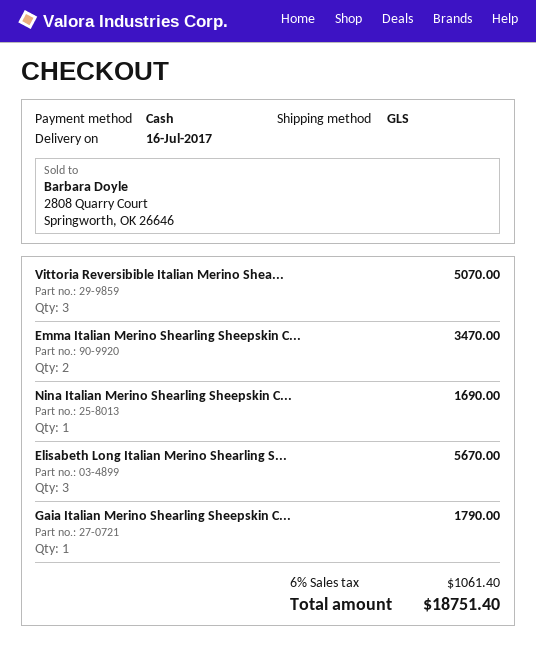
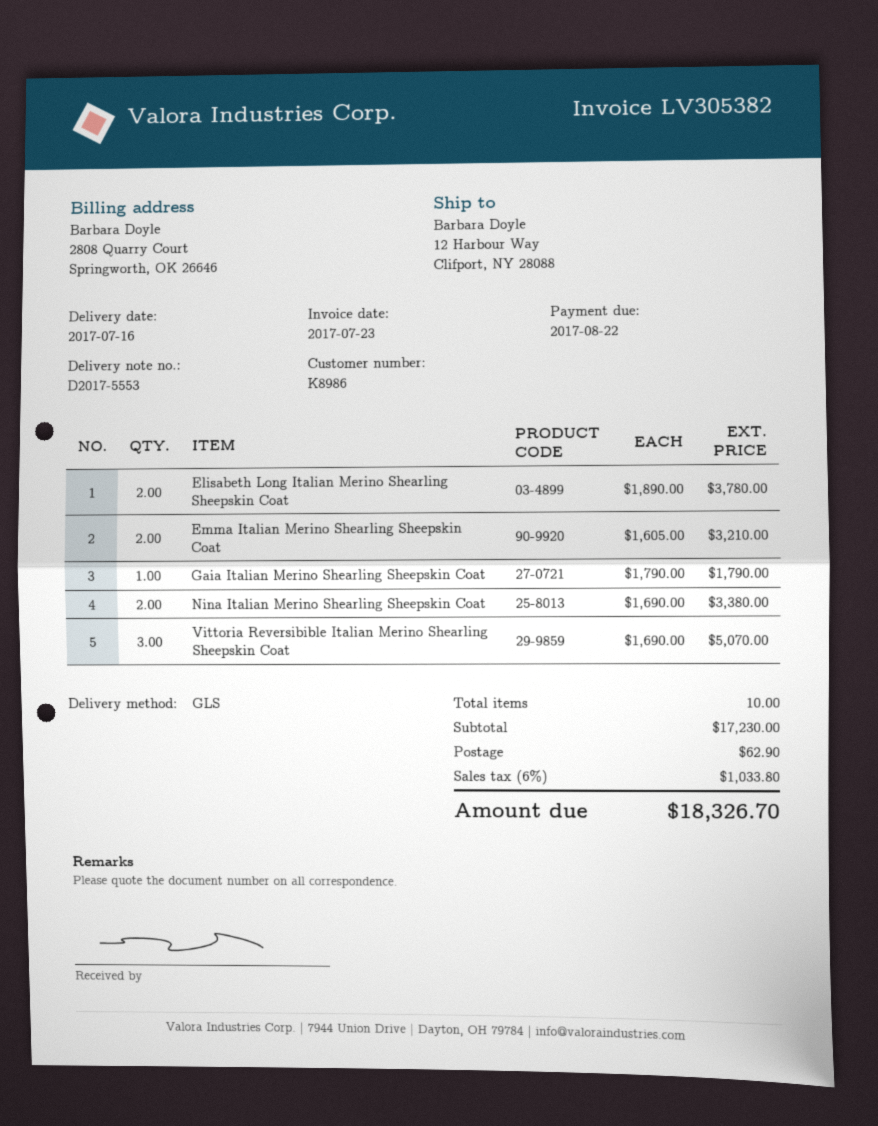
Emma Italian Merino Shearling Sheepskin C...: 2 for 3470.00 -> 2 for 3210.00
Nina Italian Merino Shearling Sheepskin C...: 1 for 1690.00 -> 2 for 3380.00
Elisabeth Long Italian Merino Shearling S...: 3 for 5670.00 -> 2 for 3780.00
shipping: none -> 62.90
tax: 6% = 1061.40 -> 6% = 1033.80
total: 18751.40 -> 18326.70

